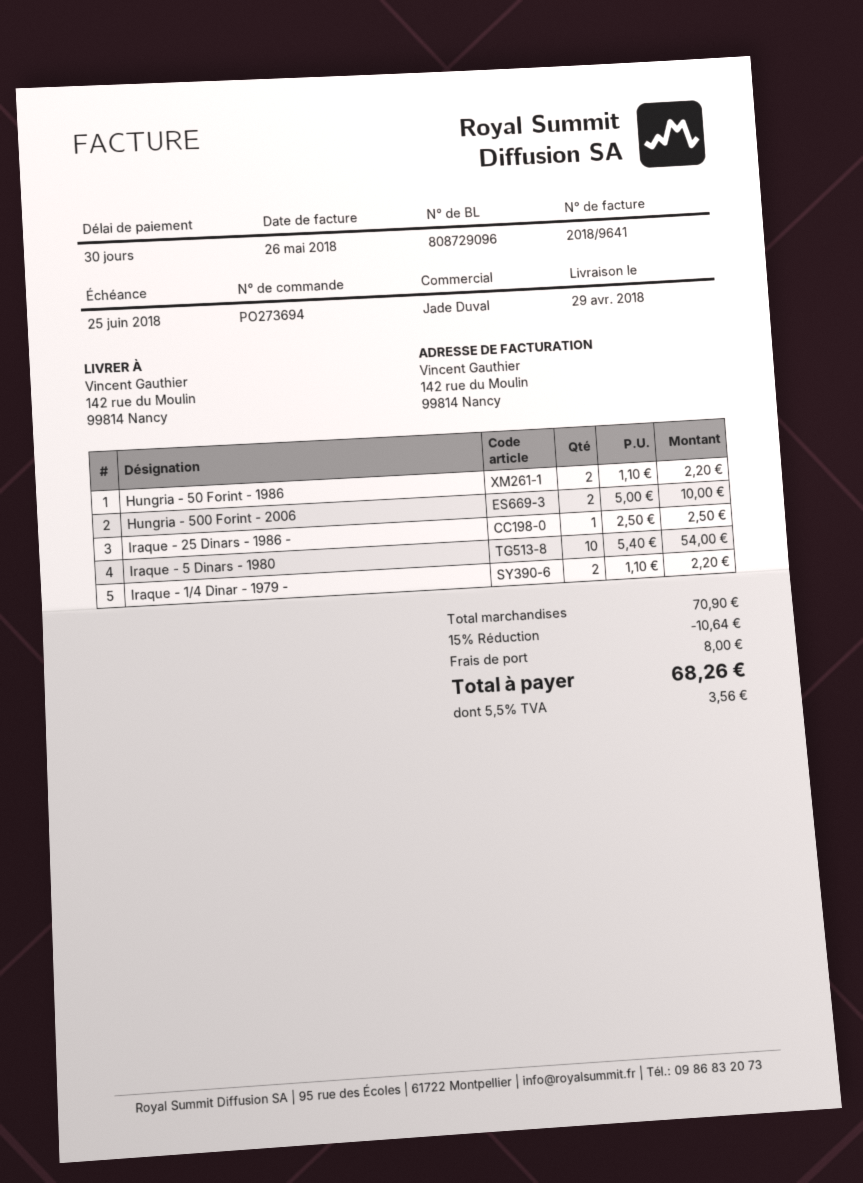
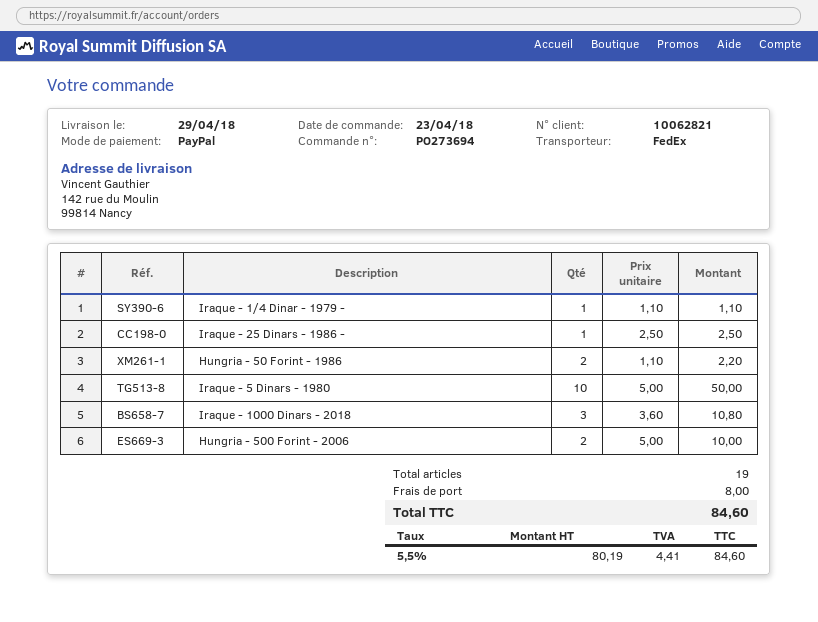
Iraque - 5 Dinars - 1980: 10 x 5.40 = 54.00 -> 10 x 5.00 = 50.00
Iraque - 1/4 Dinar - 1979 -: 2 x 1.10 = 2.20 -> 1 x 1.10 = 1.10
Iraque - 1000 Dinars - 2018: none -> 3 x 3.60 = 10.80
discount: 15% = 10.64 -> none
tax: 5.5% = 3.56 -> 5.5% = 4.41
total: 68.26 -> 84.60

